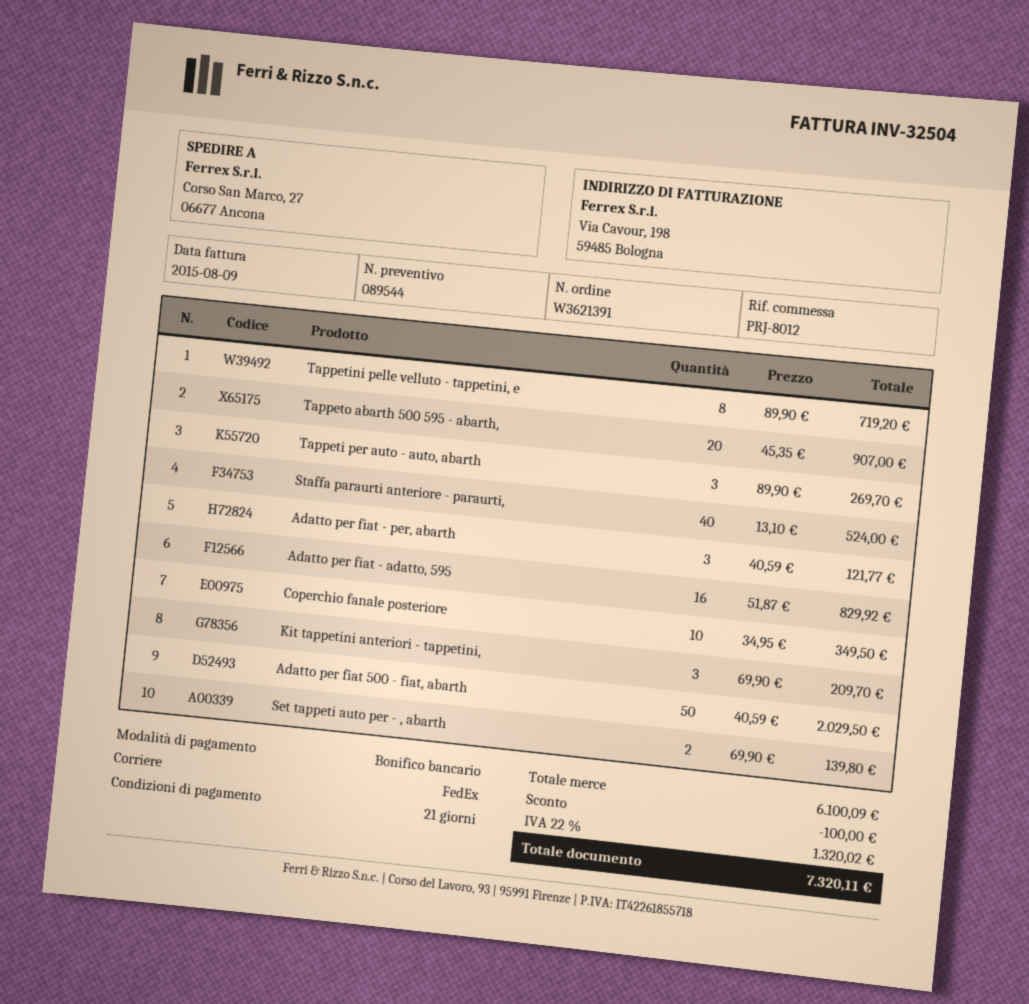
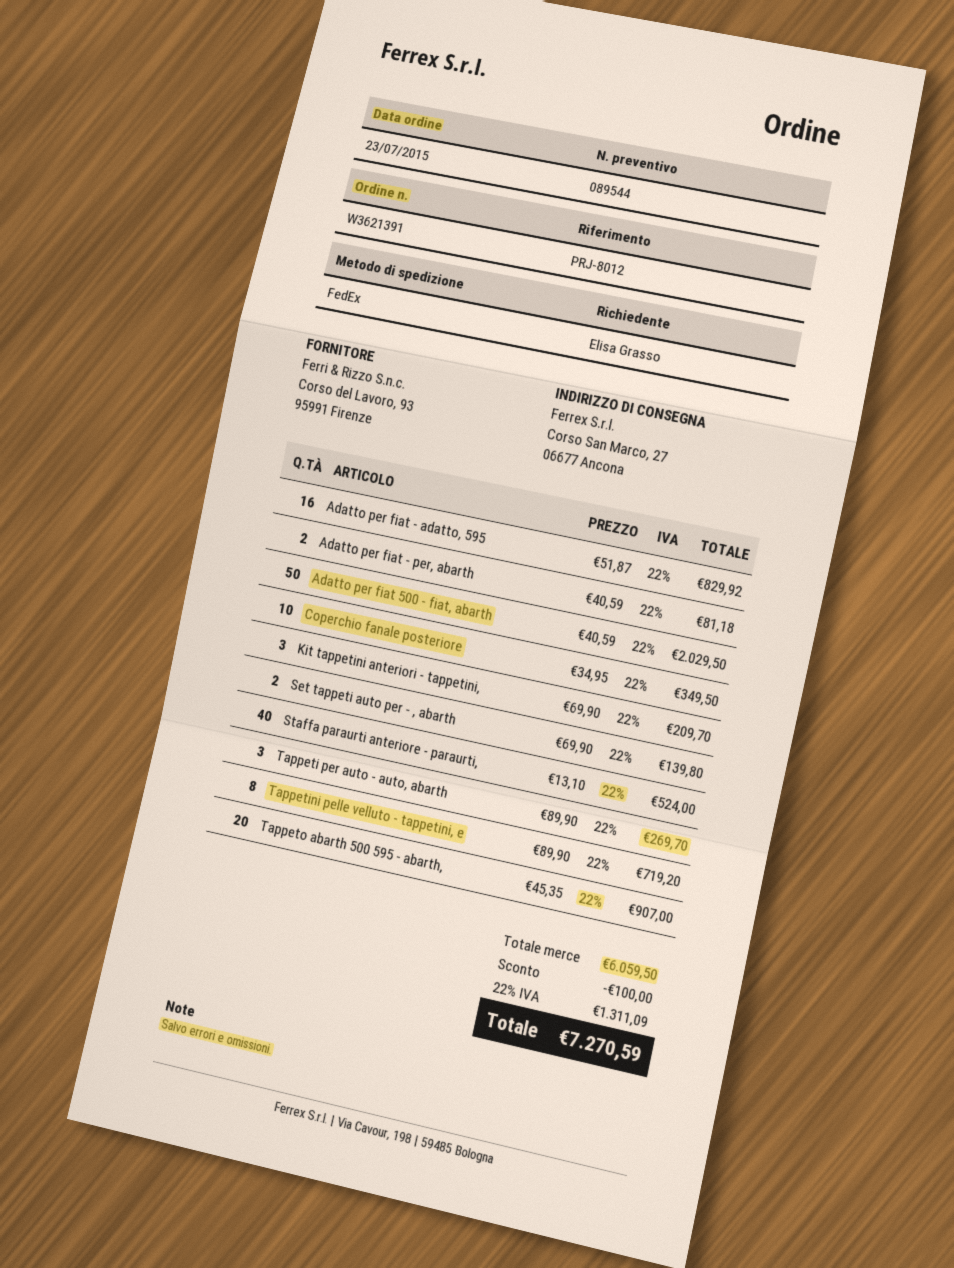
Adatto per fiat - per, abarth: 3 x 40.59 = 121.77 -> 2 x 40.59 = 81.18
subtotal: 6100.09 -> 6059.50
tax: 22% = 1320.02 -> 22% = 1311.09
total: 7320.11 -> 7270.59

